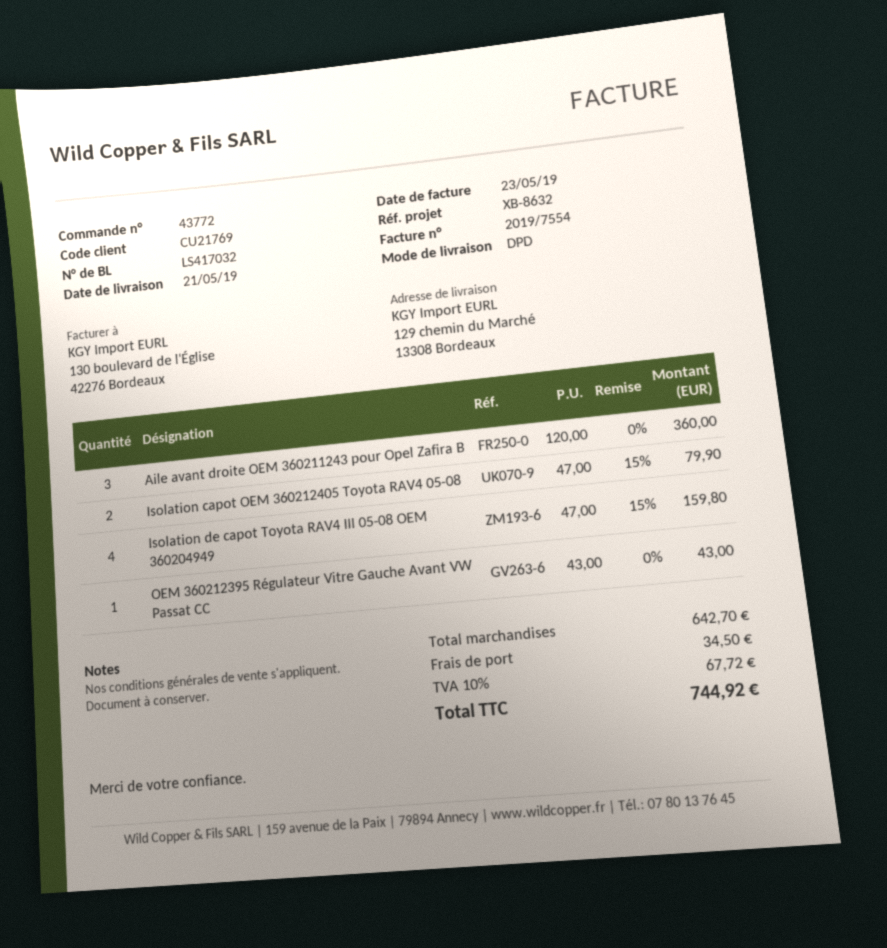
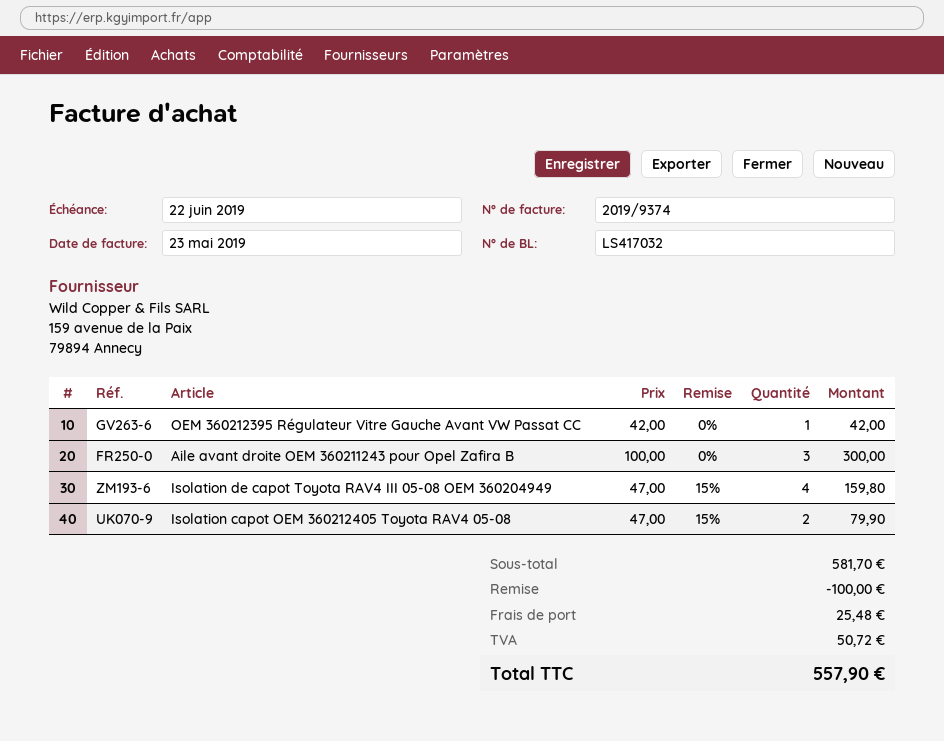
invoice number: 2019/7554 -> 2019/9374
Aile avant droite OEM 360211243 pour Opel Zafira B: 3 x 120.00 = 360.00 -> 3 x 100.00 = 300.00
OEM 360212395 Régulateur Vitre Gauche Avant VW Passat CC: 1 x 43.00 = 43.00 -> 1 x 42.00 = 42.00
subtotal: 642.70 -> 581.70
discount: none -> 100.00
shipping: 34.50 -> 25.48
tax: 67.72 -> 50.72
total: 744.92 -> 557.90

